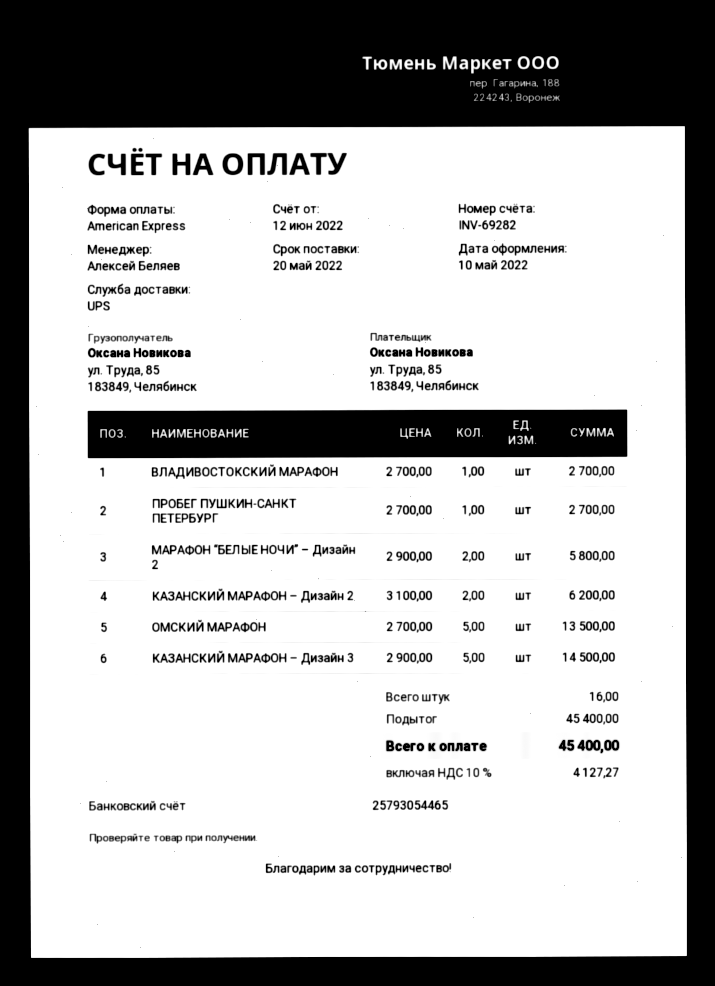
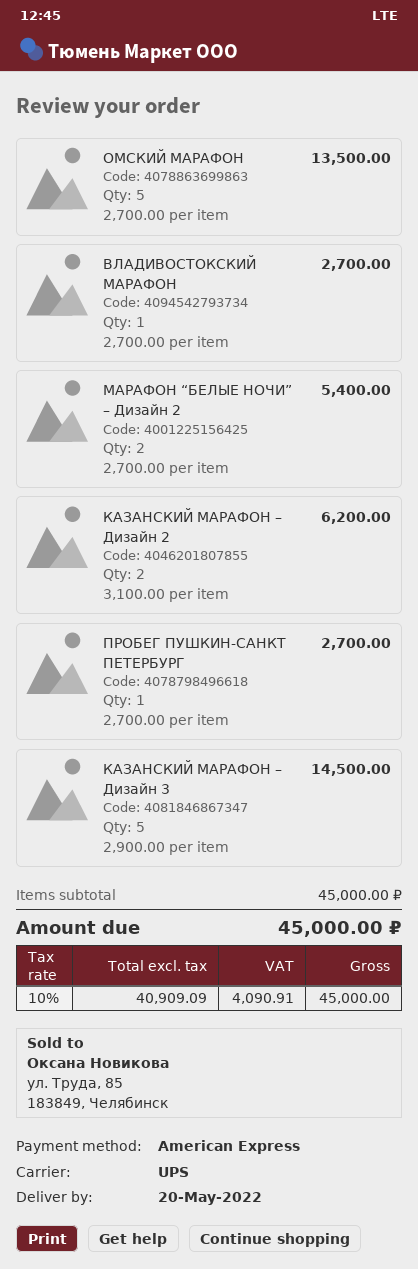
МАРАФОН “БЕЛЫЕ НОЧИ” – Дизайн 2: 2 x 2900.00 = 5800.00 -> 2 x 2700.00 = 5400.00
subtotal: 45400.00 -> 45000.00
tax: 10% = 4127.27 -> 10% = 4090.91
total: 45400.00 -> 45000.00

